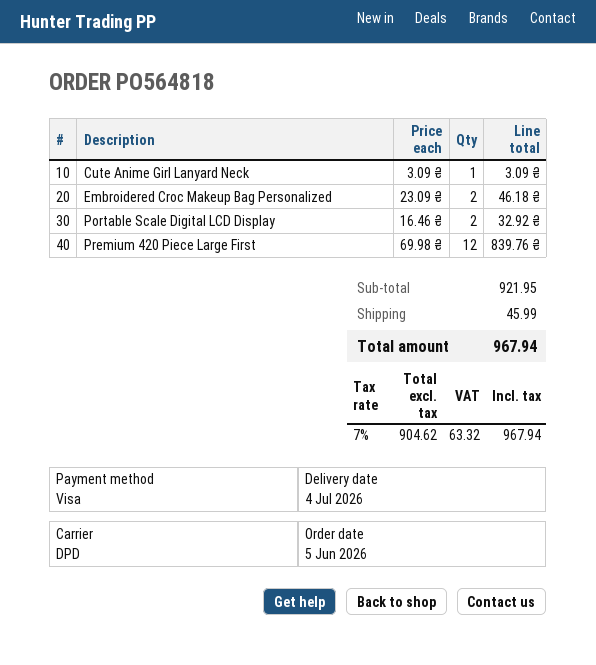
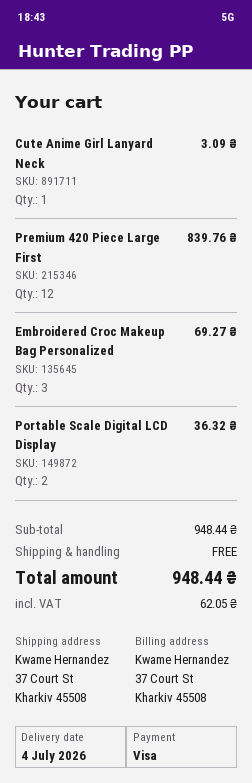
Embroidered Croc Makeup Bag Personalized: 2 for 46.18 -> 3 for 69.27
Portable Scale Digital LCD Display: 2 for 32.92 -> 2 for 36.32
subtotal: 921.95 -> 948.44
shipping: 45.99 -> 0.00
tax: 63.32 -> 62.05
total: 967.94 -> 948.44

